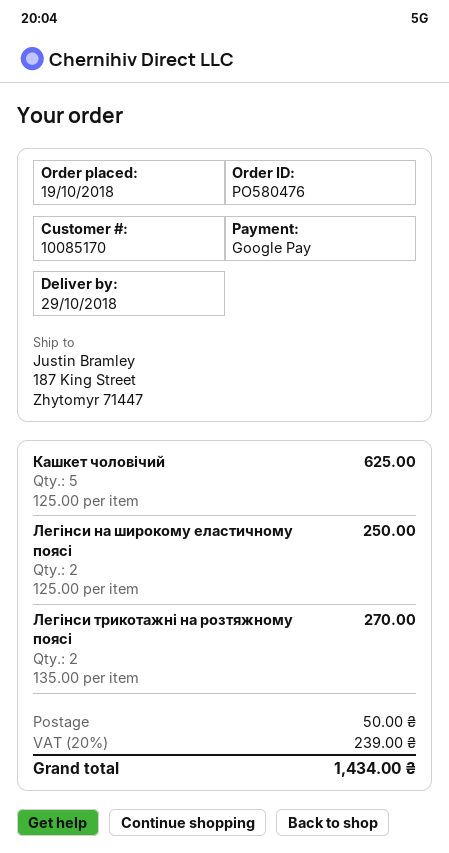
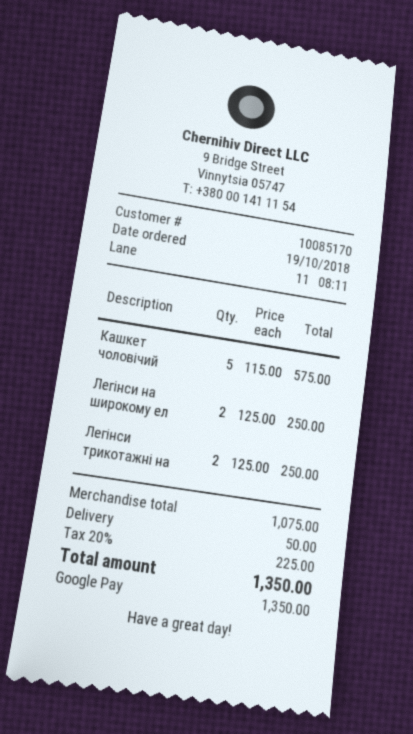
Кашкет чоловічий: 5 x 125.00 = 625.00 -> 5 x 115.00 = 575.00
Легінси трикотажні на розтяжному поясі: 2 x 135.00 = 270.00 -> 2 x 125.00 = 250.00
tax: 20% = 239.00 -> 20% = 225.00
total: 1434.00 -> 1350.00

